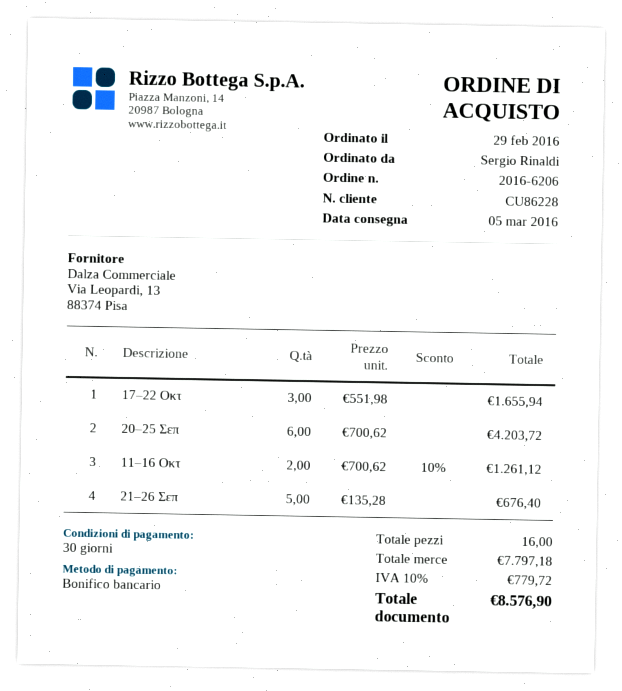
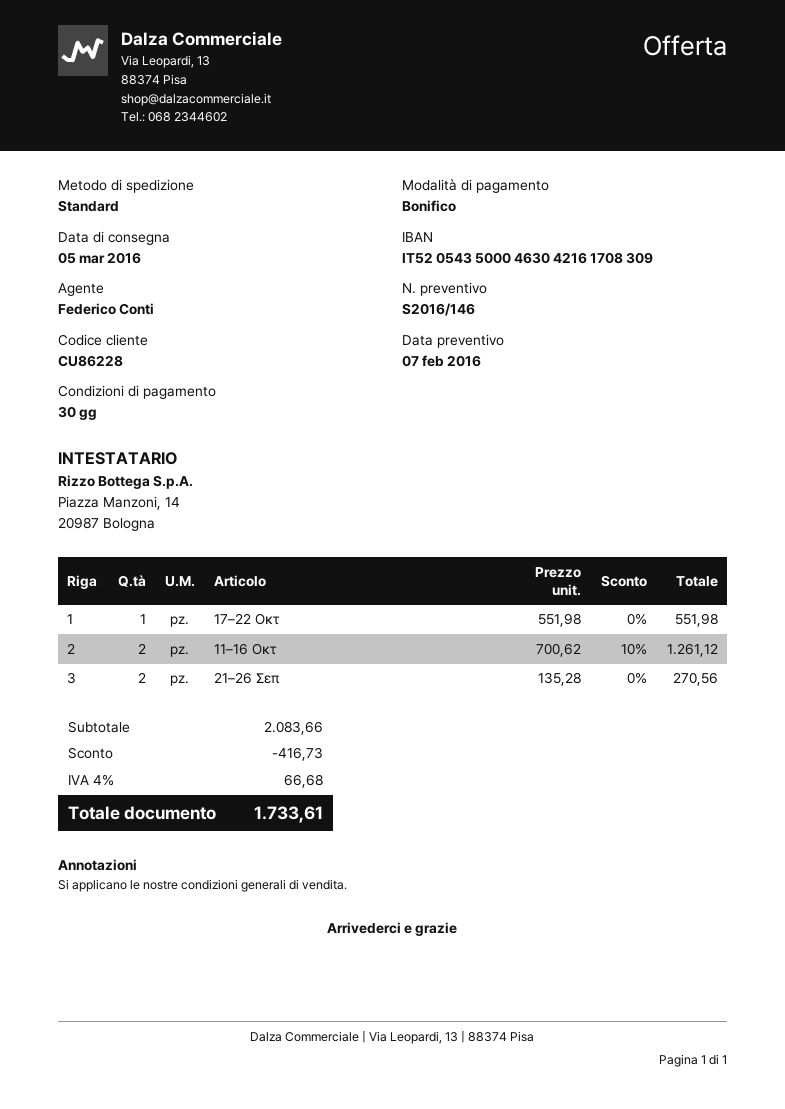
17–22 Οκτ: 3 x 551.98 = 1655.94 -> 1 x 551.98 = 551.98
20–25 Σεπ: 6 x 700.62 = 4203.72 -> none
21–26 Σεπ: 5 x 135.28 = 676.40 -> 2 x 135.28 = 270.56
subtotal: 7797.18 -> 2083.66
discount: none -> 416.73
tax: 10% = 779.72 -> 4% = 66.68
total: 8576.90 -> 1733.61

